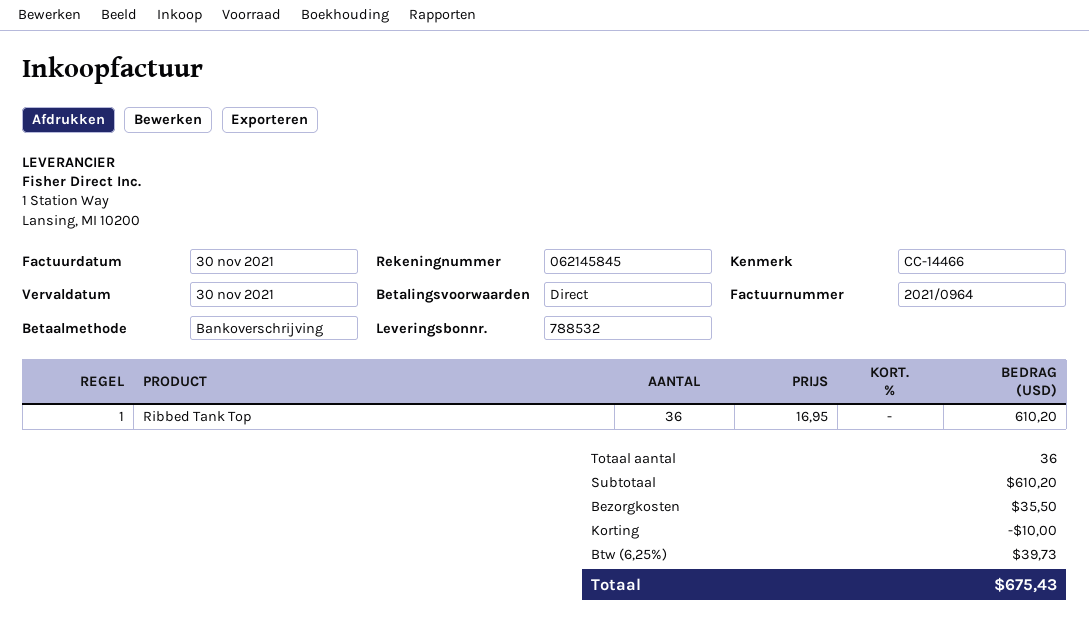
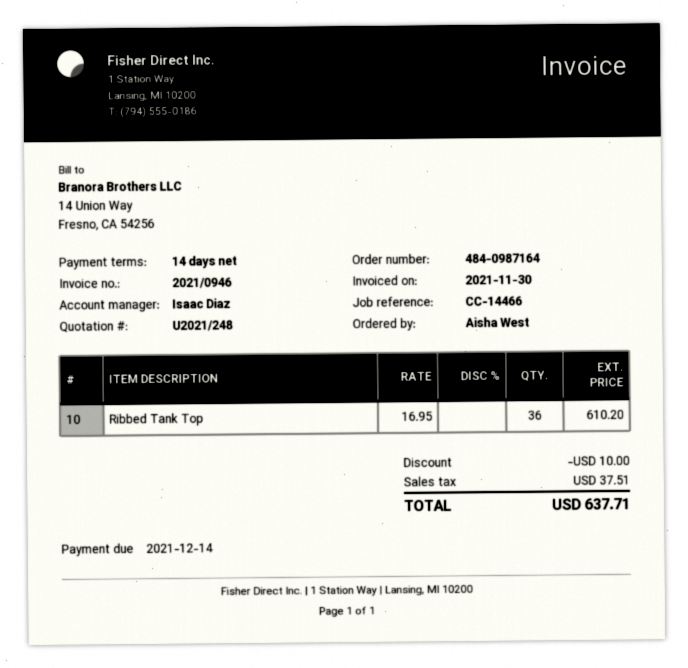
invoice number: 2021/0964 -> 2021/0946
payment terms: on receipt -> 14 days
due date: 2021-11-30 -> 2021-12-14
shipping: 35.50 -> none
tax: 39.73 -> 37.51
total: 675.43 -> 637.71

